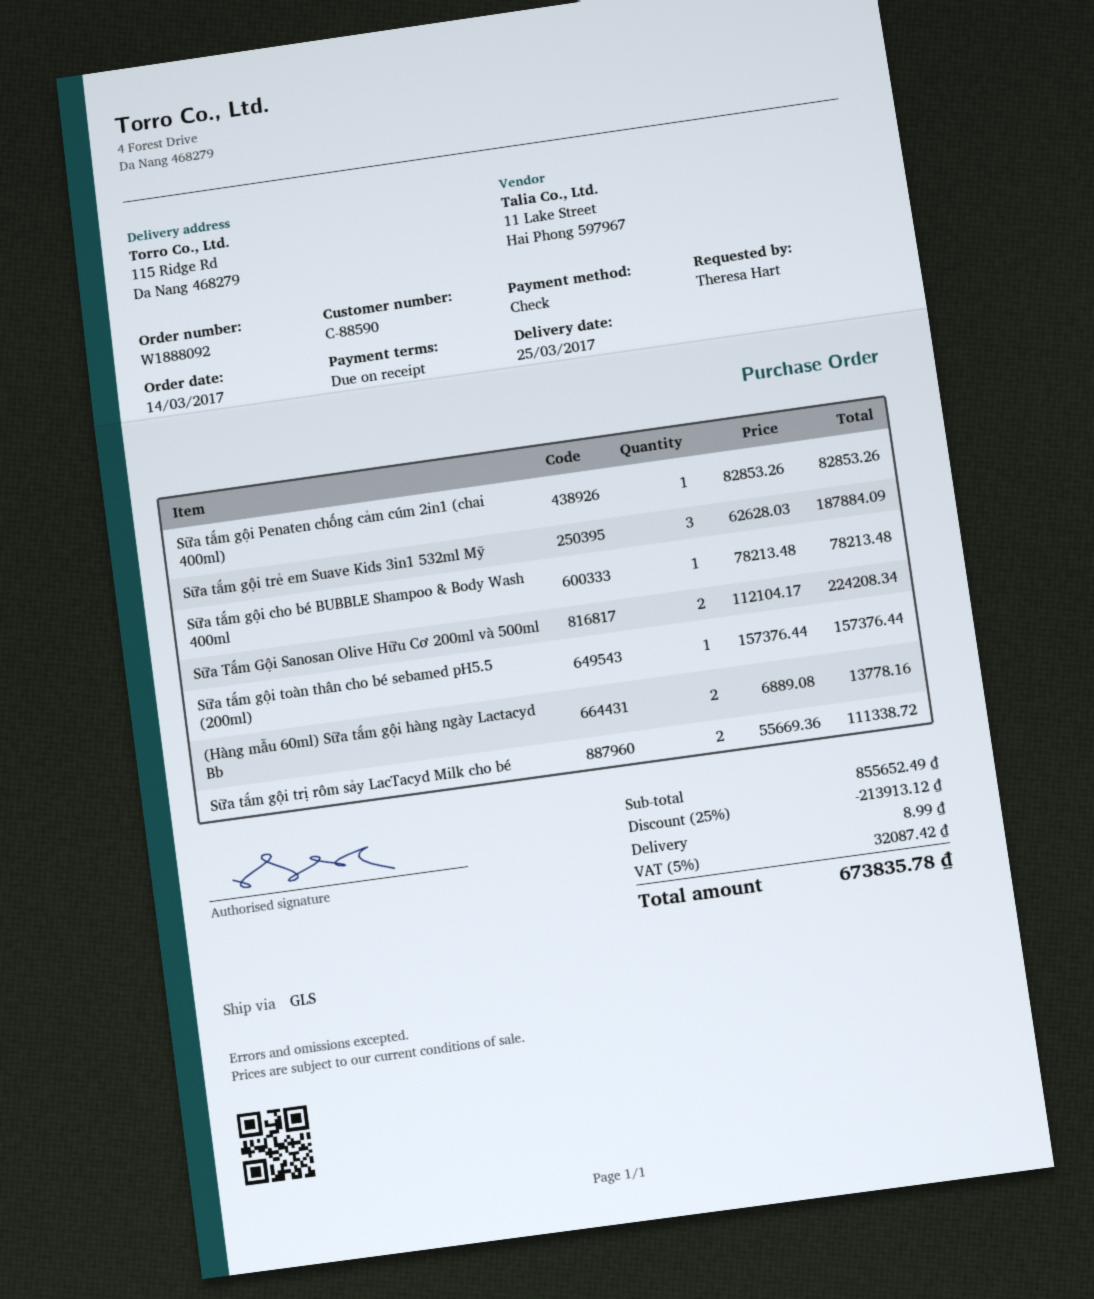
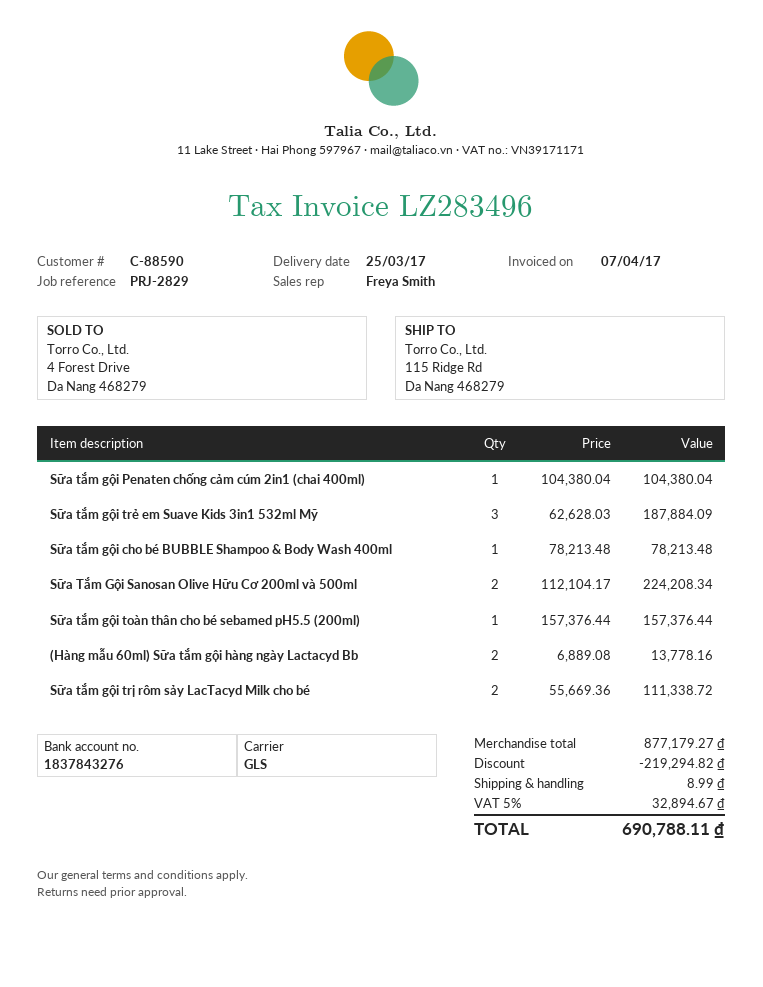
Sữa tắm gội Penaten chống cảm cúm 2in1 (chai 400ml): 1 x 82853.26 = 82853.26 -> 1 x 104380.04 = 104380.04
subtotal: 855652.49 -> 877179.27
discount: 213913.12 -> 219294.82
tax: 5% = 32087.42 -> 5% = 32894.67
total: 673835.78 -> 690788.11

